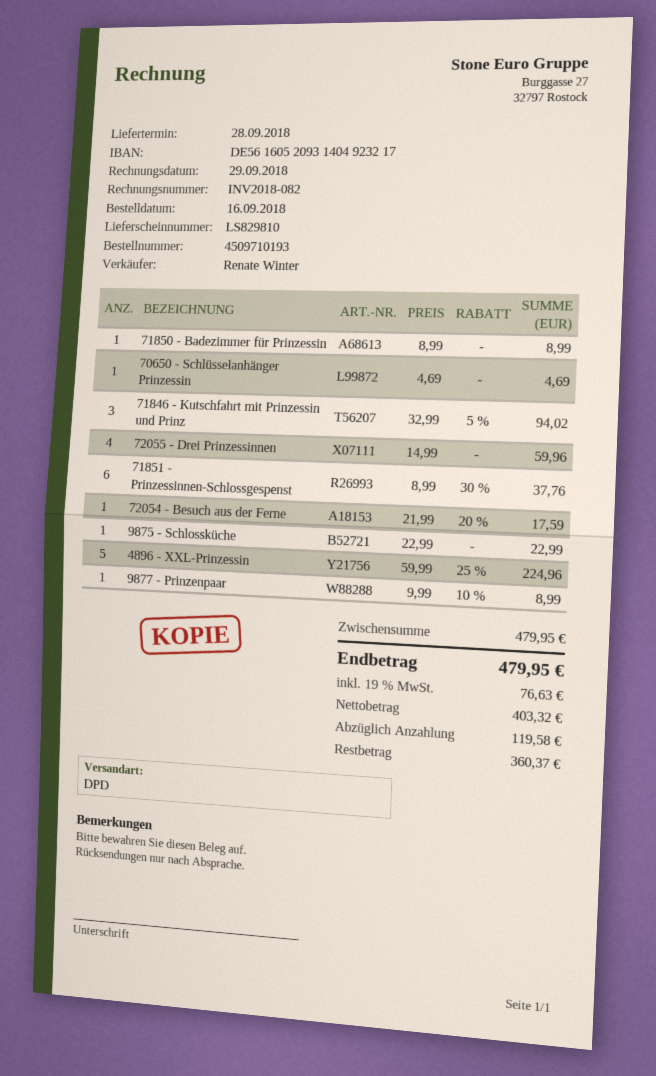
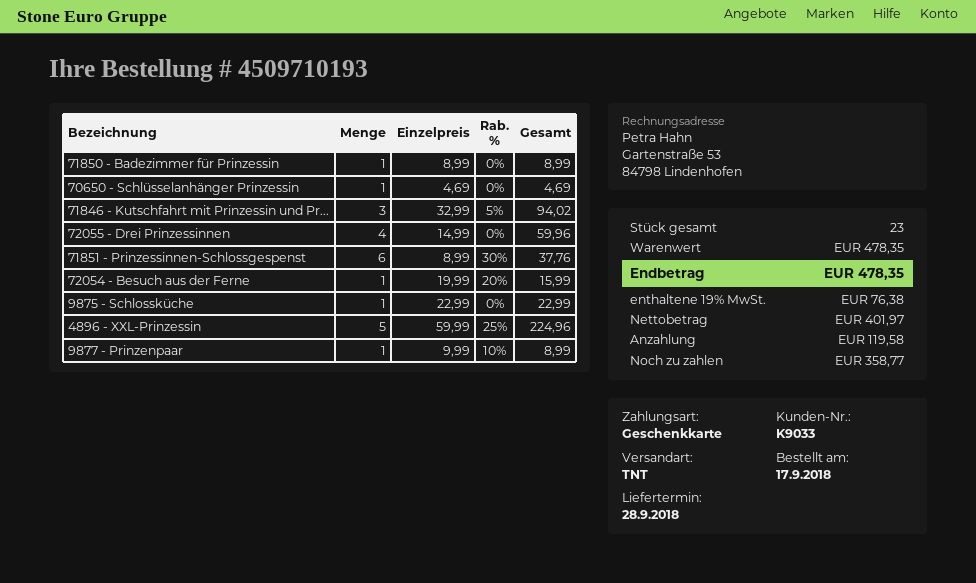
order date: 2018-09-16 -> 2018-09-17
shipping method: DPD -> TNT
72054 - Besuch aus der Ferne: 1 x 21.99 - 20% = 17.59 -> 1 x 19.99 - 20% = 15.99
subtotal: 479.95 -> 478.35
net: 403.32 -> 401.97
tax: 19% = 76.63 -> 19% = 76.38
total: 479.95 -> 478.35
balance: 360.37 -> 358.77

